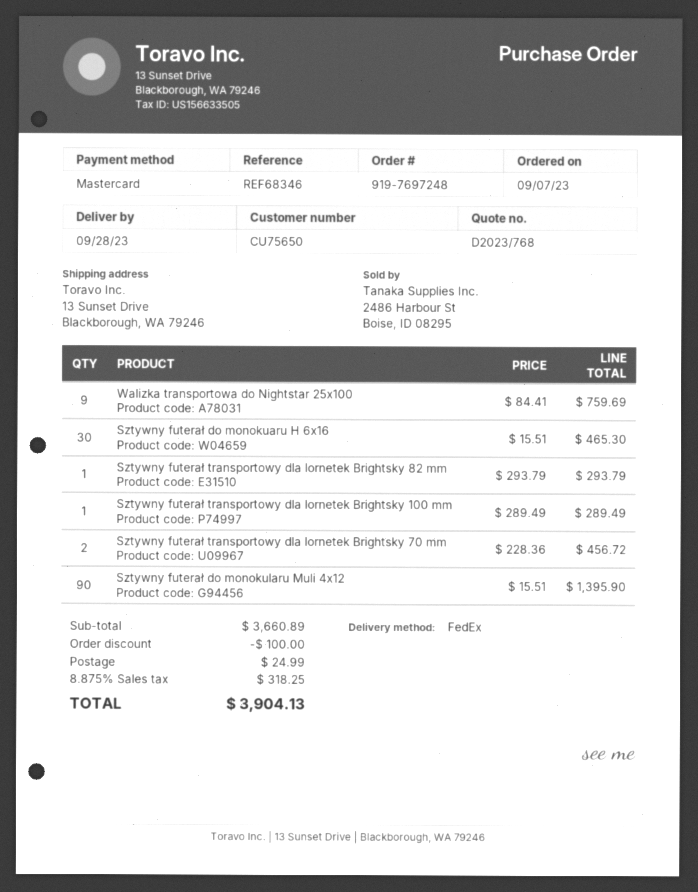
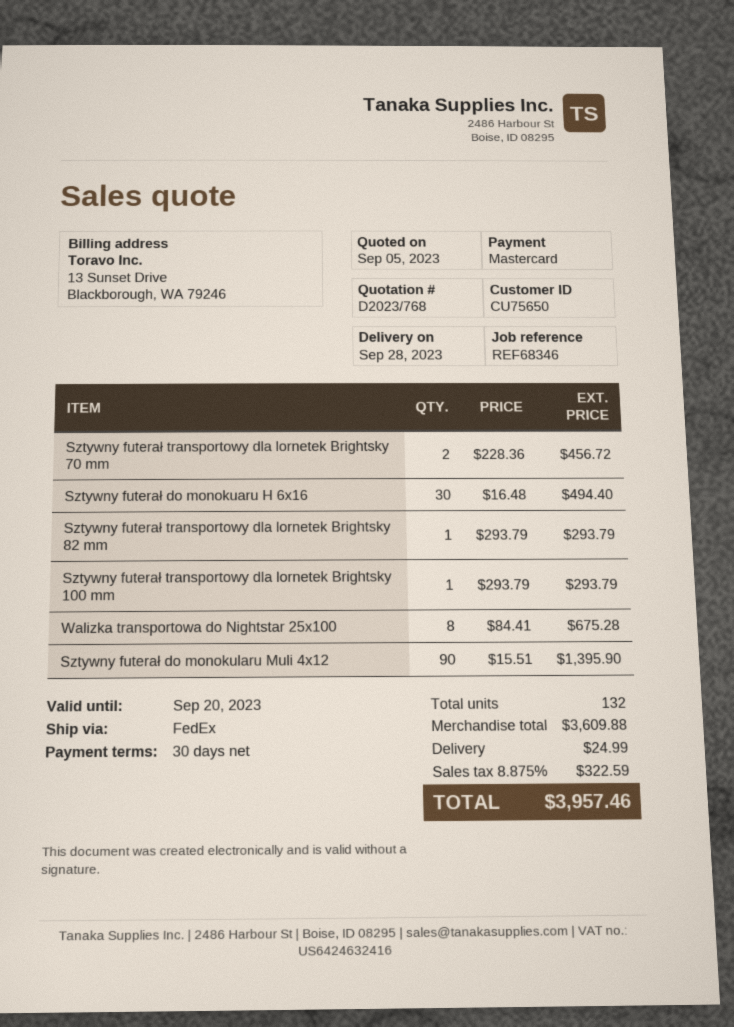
Walizka transportowa do Nightstar 25x100: 9 x 84.41 = 759.69 -> 8 x 84.41 = 675.28
Sztywny futerał do monokuaru H 6x16: 30 x 15.51 = 465.30 -> 30 x 16.48 = 494.40
Sztywny futerał transportowy dla lornetek Brightsky 100 mm: 1 x 289.49 = 289.49 -> 1 x 293.79 = 293.79
subtotal: 3660.89 -> 3609.88
discount: 100.00 -> none
tax: 8.875% = 318.25 -> 8.875% = 322.59
total: 3904.13 -> 3957.46

